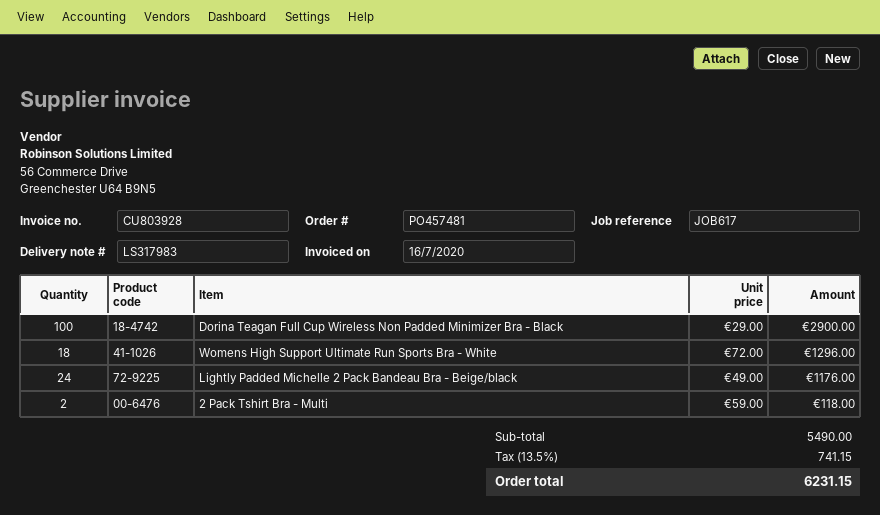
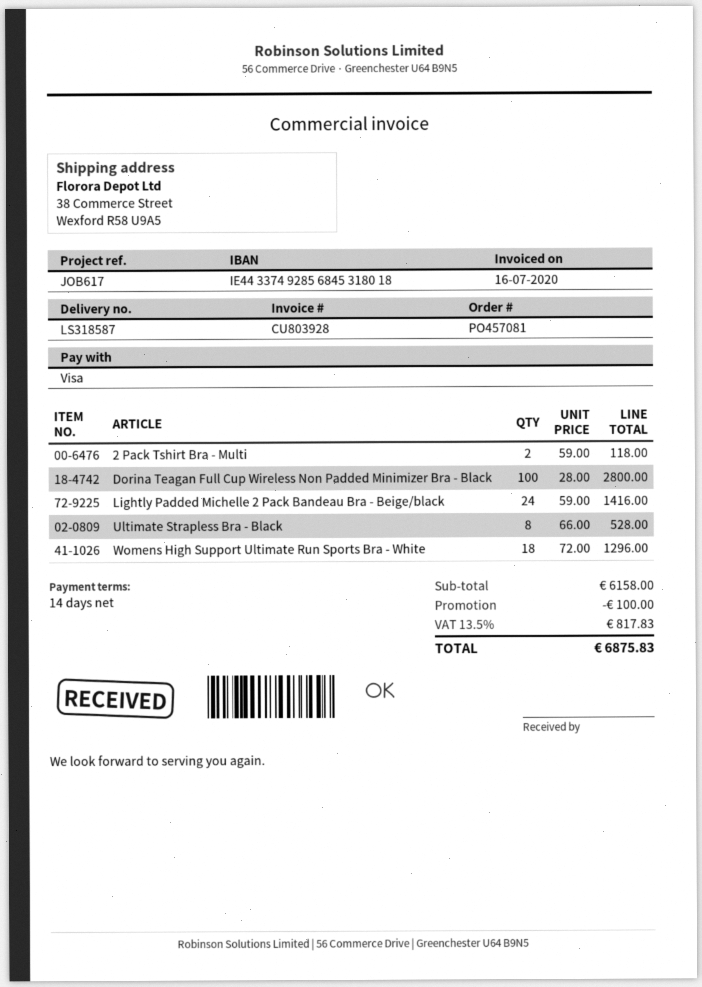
order number: PO457481 -> PO457081
delivery note number: LS317983 -> LS318587
Dorina Teagan Full Cup Wireless Non Padded Minimizer Bra - Black: 100 x 29.00 = 2900.00 -> 100 x 28.00 = 2800.00
Lightly Padded Michelle 2 Pack Bandeau Bra - Beige/black: 24 x 49.00 = 1176.00 -> 24 x 59.00 = 1416.00
Ultimate Strapless Bra - Black: none -> 8 x 66.00 = 528.00
subtotal: 5490.00 -> 6158.00
discount: none -> 100.00
tax: 13.5% = 741.15 -> 13.5% = 817.83
total: 6231.15 -> 6875.83

